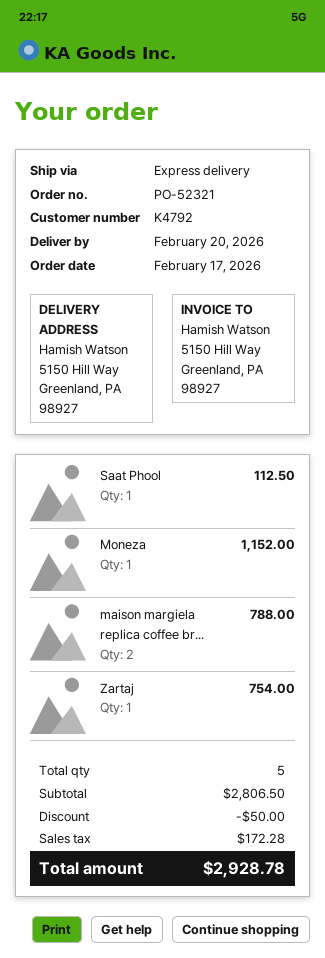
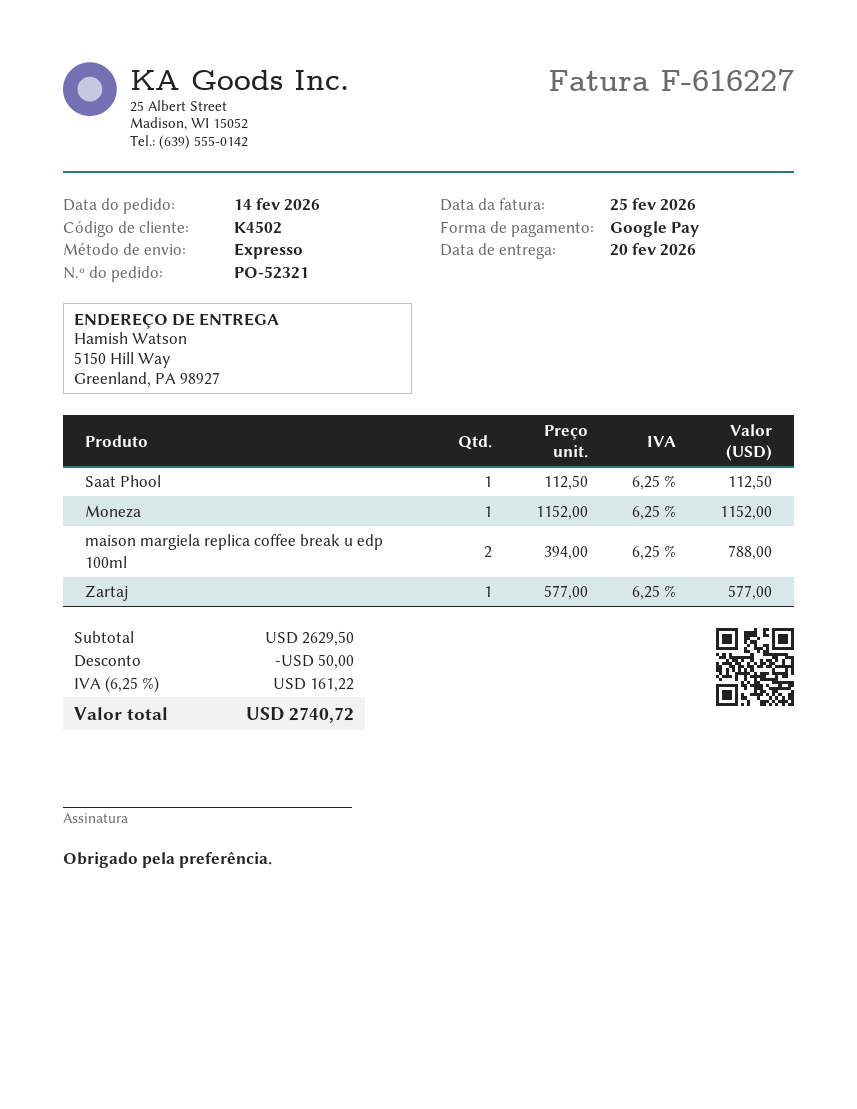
order date: 2026-02-17 -> 2026-02-14
customer number: K4792 -> K4502
Zartaj: 1 for 754.00 -> 1 for 577.00
subtotal: 2806.50 -> 2629.50
tax: 172.28 -> 161.22
total: 2928.78 -> 2740.72

